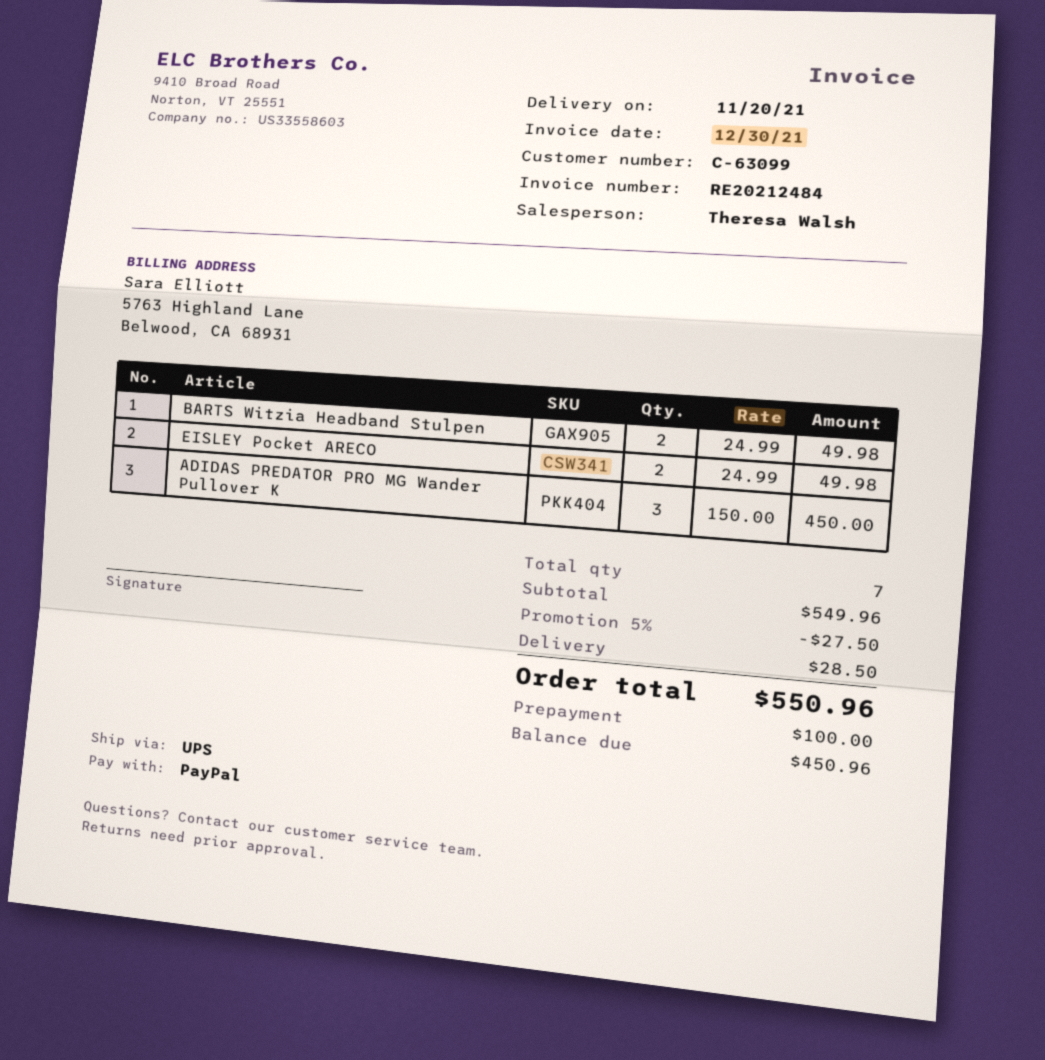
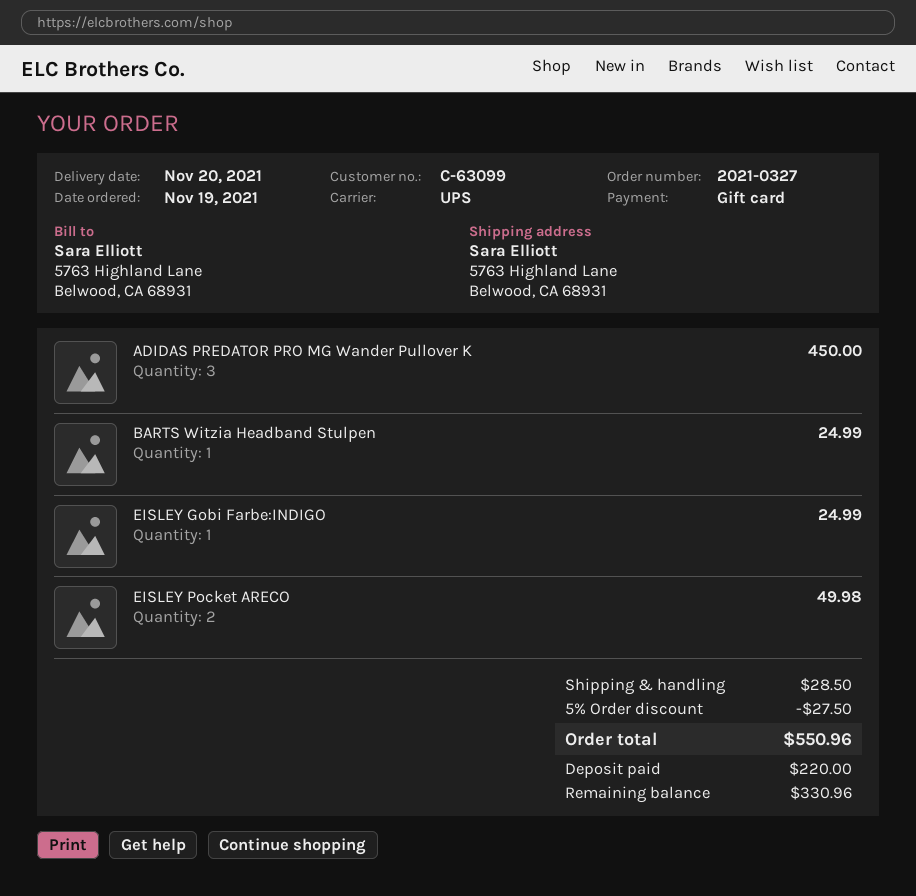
payment method: PayPal -> gift card
BARTS Witzia Headband Stulpen: 2 for 49.98 -> 1 for 24.99
EISLEY Gobi Farbe:INDIGO: none -> 1 for 24.99
deposit: 100.00 -> 220.00
balance: 450.96 -> 330.96

